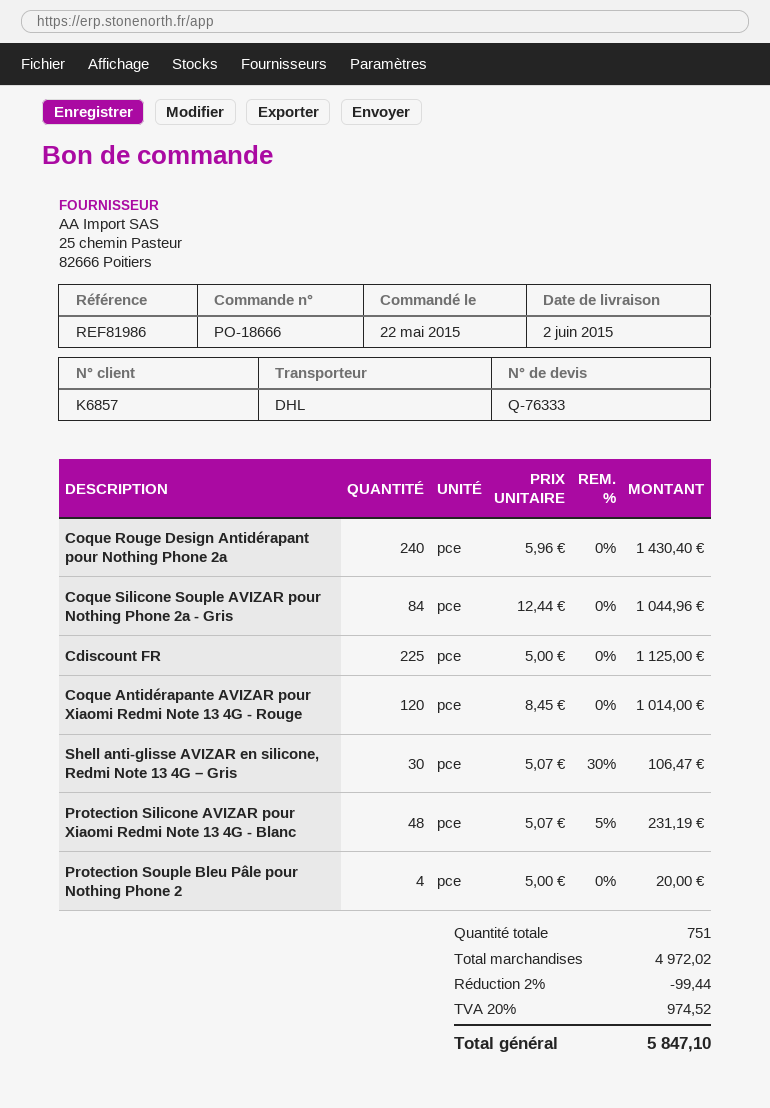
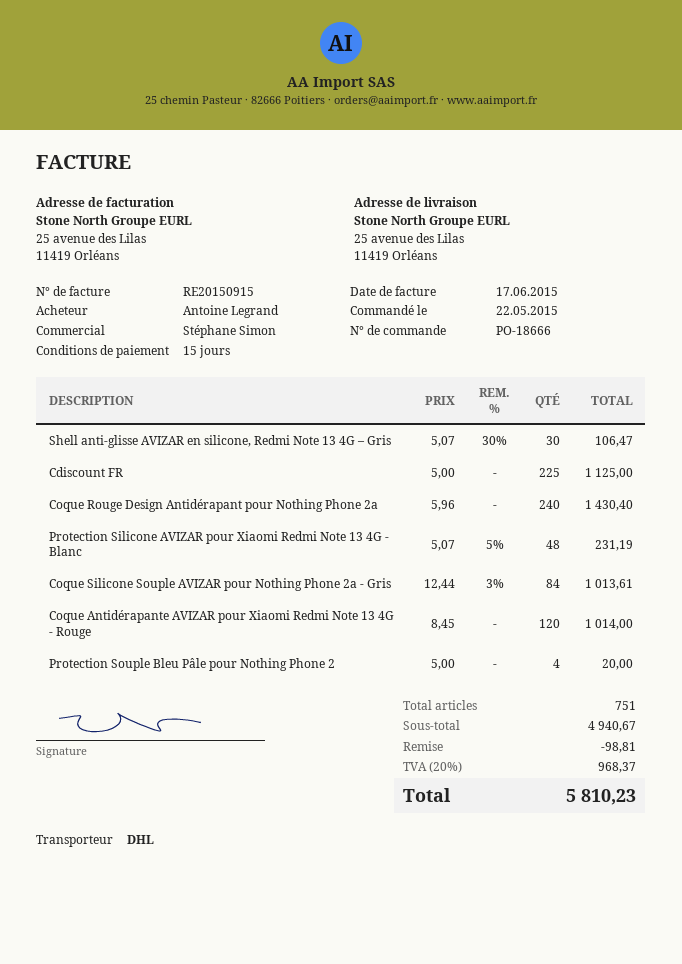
Coque Silicone Souple AVIZAR pour Nothing Phone 2a - Gris: 84 x 12.44 = 1044.96 -> 84 x 12.44 - 3% = 1013.61
subtotal: 4972.02 -> 4940.67
discount: 99.44 -> 98.81
tax: 20% = 974.52 -> 20% = 968.37
total: 5847.10 -> 5810.23

